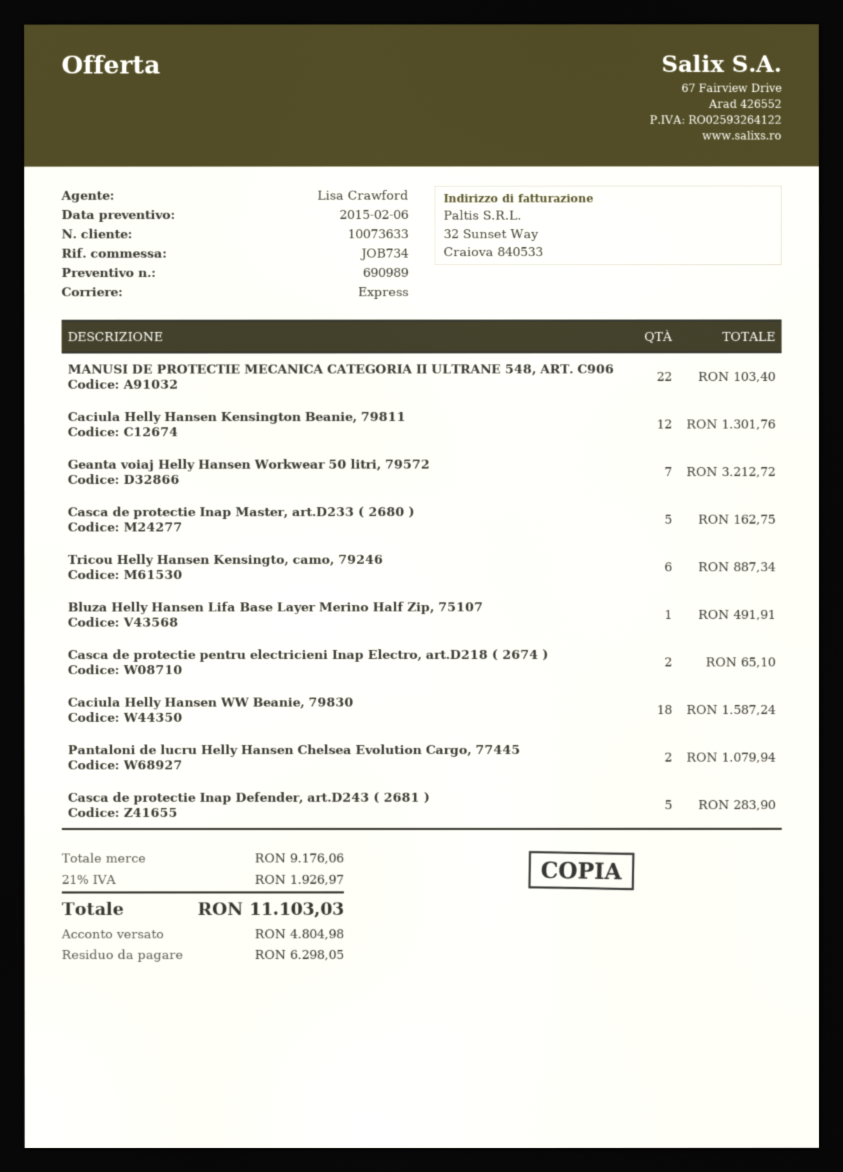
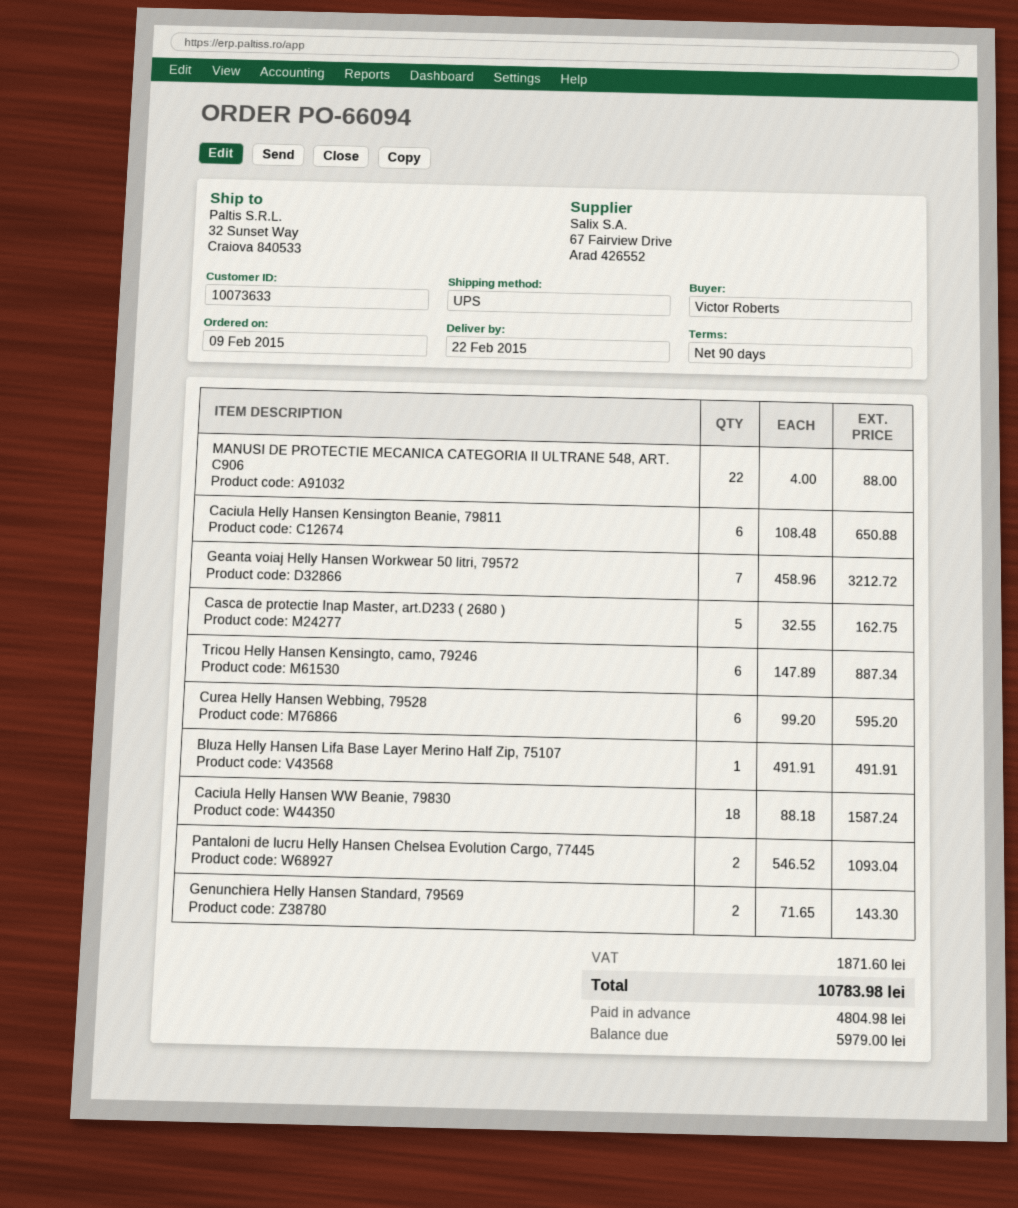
shipping method: express -> UPS
MANUSI DE PROTECTIE MECANICA CATEGORIA II ULTRANE 548, ART. C906: 22 for 103.40 -> 22 for 88.00
Caciula Helly Hansen Kensington Beanie, 79811: 12 for 1301.76 -> 6 for 650.88
Casca de protectie pentru electricieni Inap Electro, art.D218 ( 2674 ): 2 for 65.10 -> none
Pantaloni de lucru Helly Hansen Chelsea Evolution Cargo, 77445: 2 for 1079.94 -> 2 for 1093.04
Casca de protectie Inap Defender, art.D243 ( 2681 ): 5 for 283.90 -> none
Curea Helly Hansen Webbing, 79528: none -> 6 for 595.20
Genunchiera Helly Hansen Standard, 79569: none -> 2 for 143.30
tax: 1926.97 -> 1871.60
total: 11103.03 -> 10783.98
balance: 6298.05 -> 5979.00

